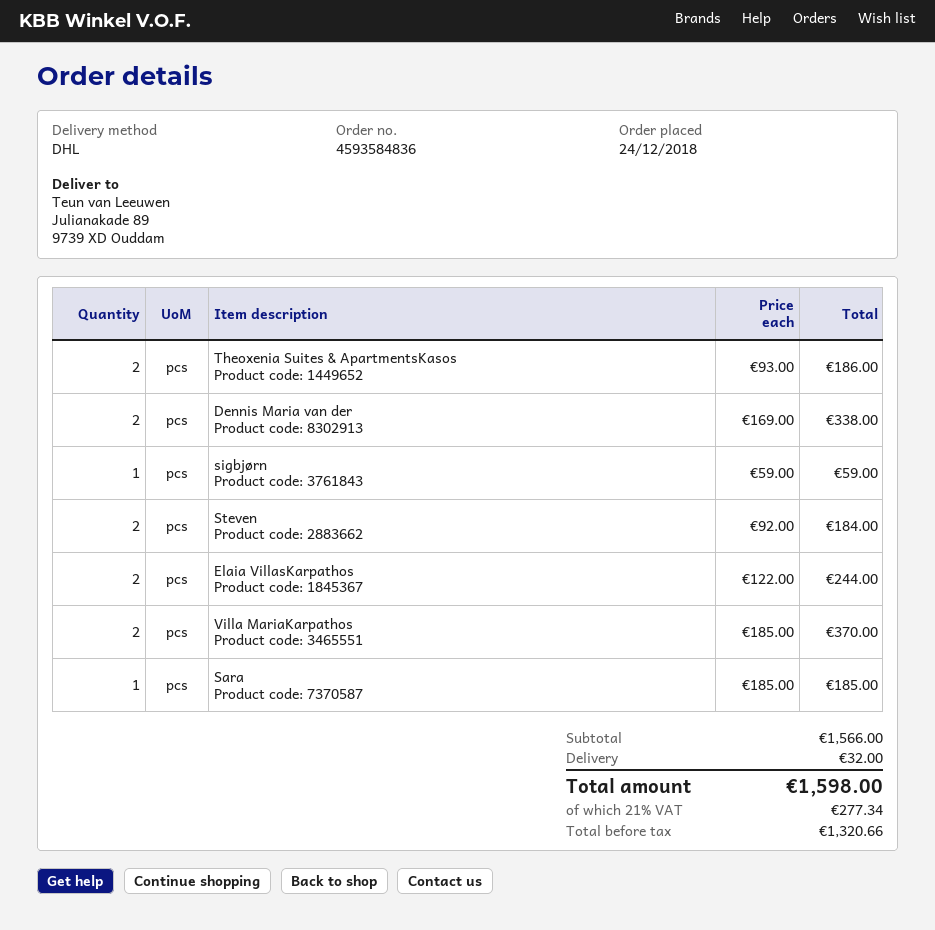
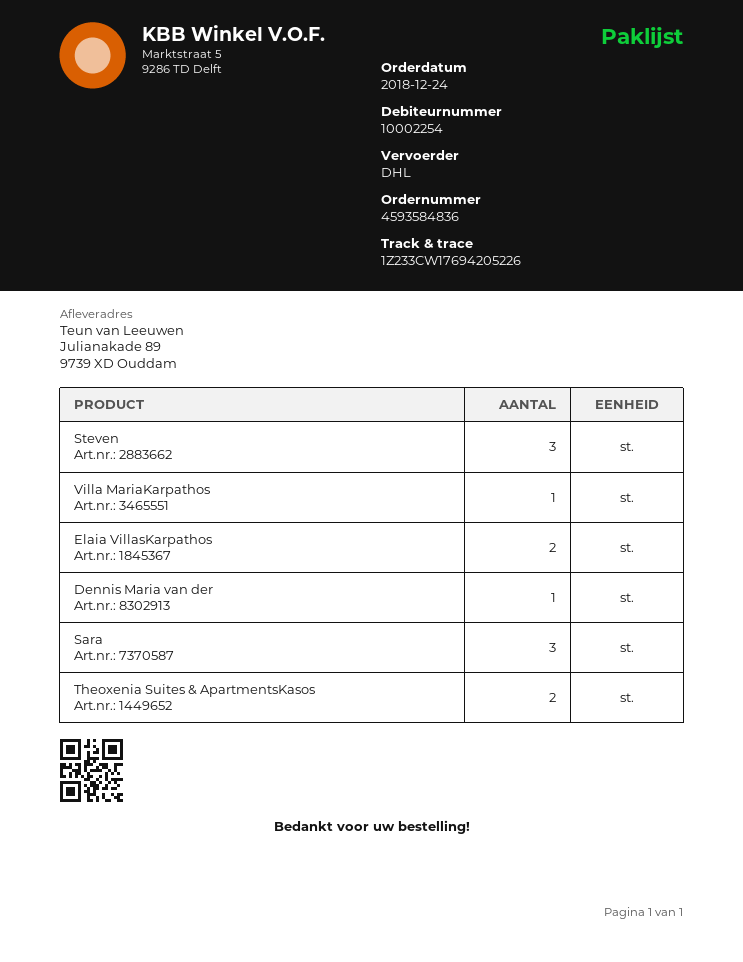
Dennis Maria van der: 2 -> 1
sigbjørn: 1 -> none
Steven: 2 -> 3
Villa MariaKarpathos: 2 -> 1
Sara: 1 -> 3

